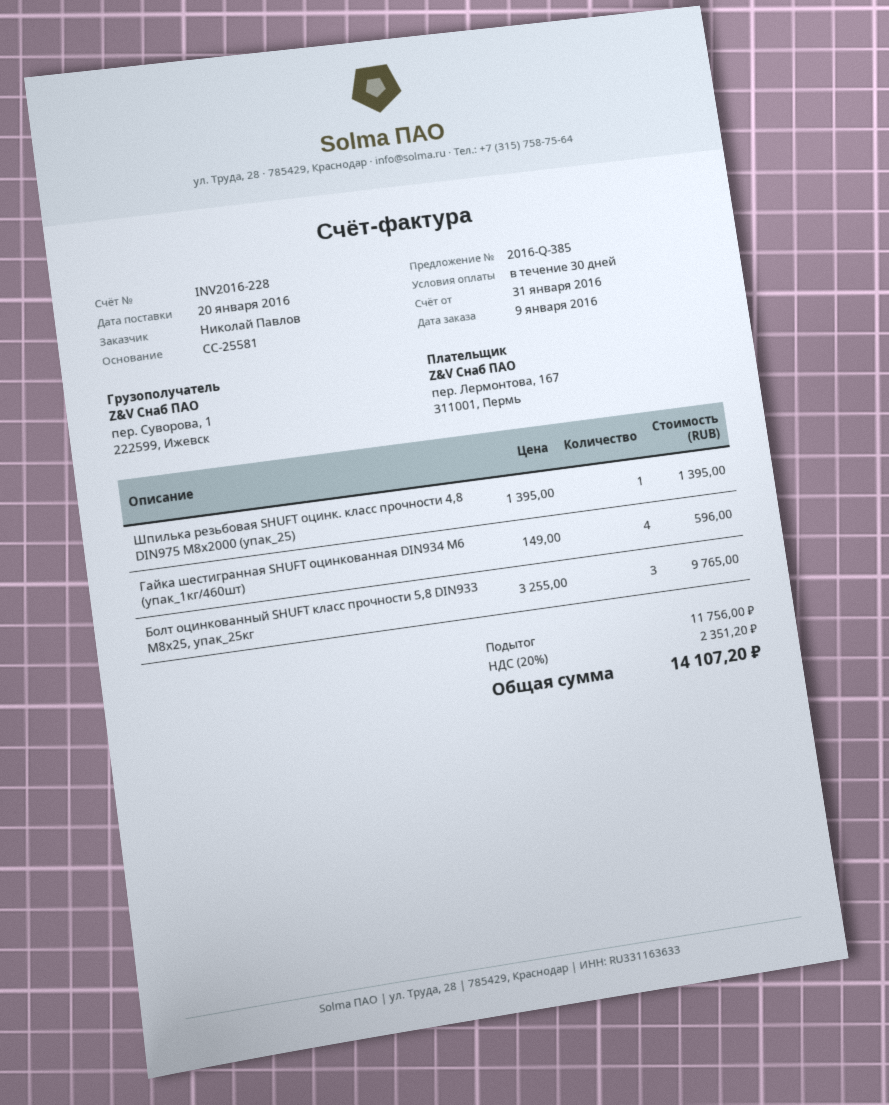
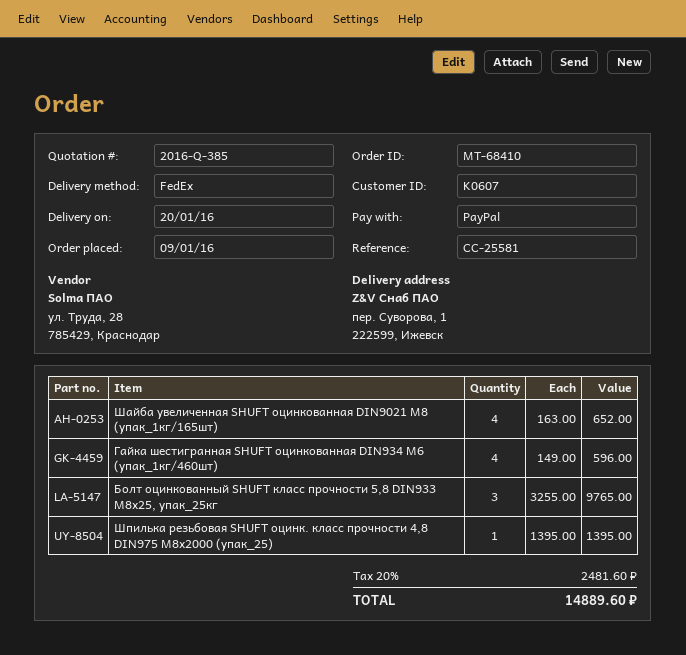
Шайба увеличенная SHUFT оцинкованная DIN9021 M8 (упак_1кг/165шт): none -> 4 x 163.00 = 652.00
tax: 20% = 2351.20 -> 20% = 2481.60
total: 14107.20 -> 14889.60

